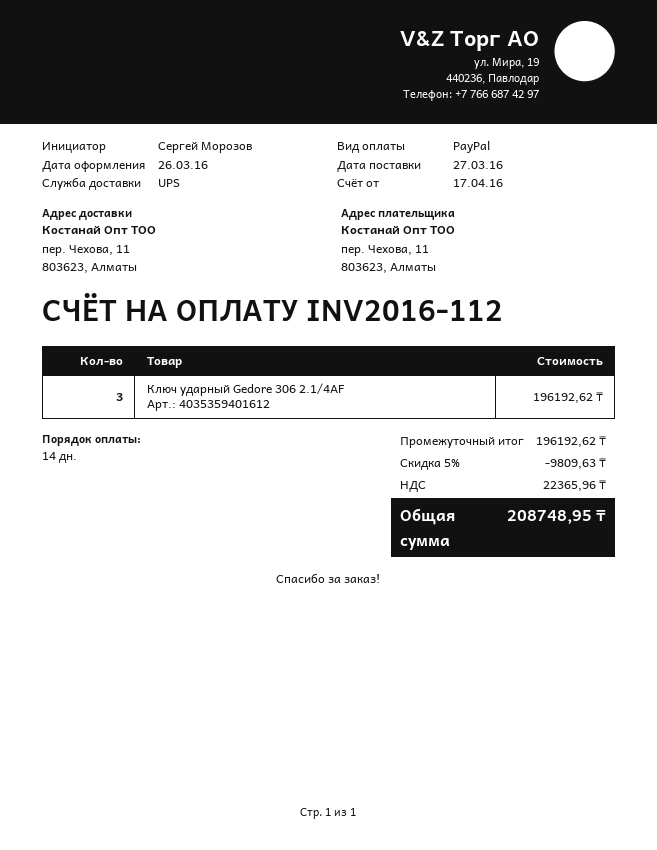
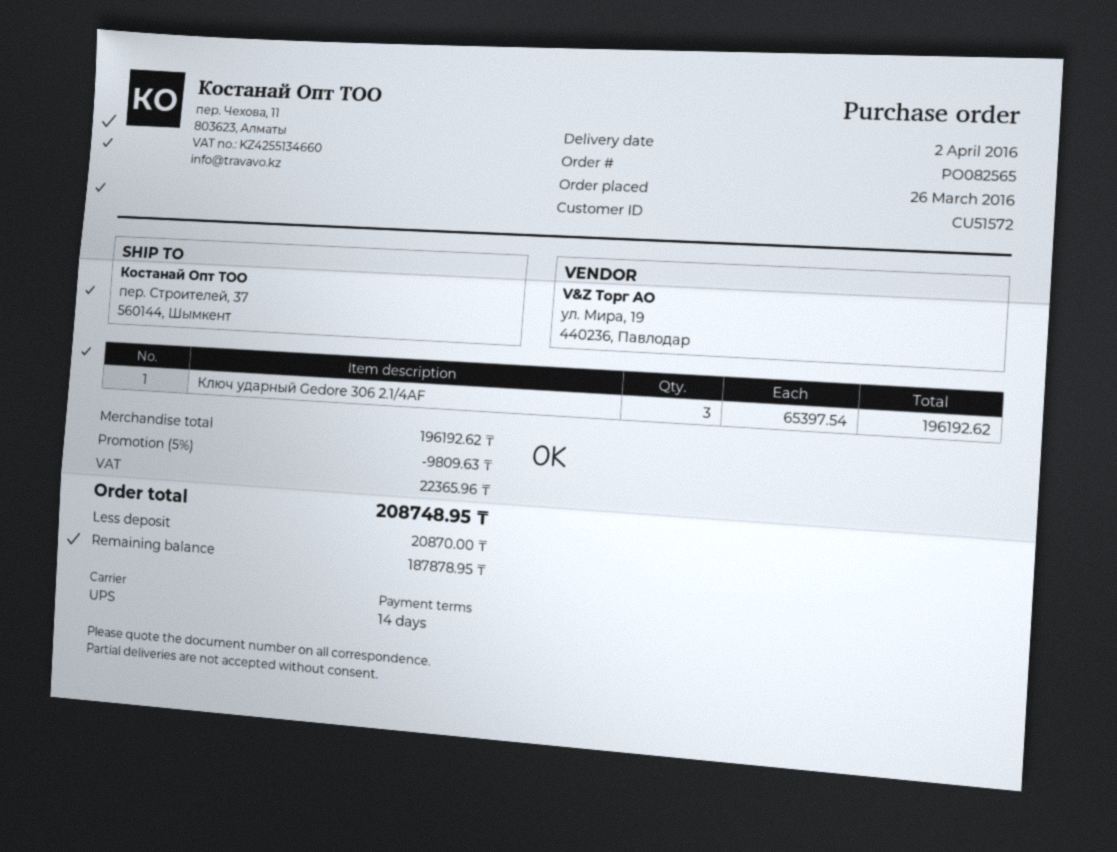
delivery date: 2016-03-27 -> 2016-04-02
ship to: пер. Чехова, 11, 803623, Алматы -> пер. Строителей, 37, 560144, Шымкент

